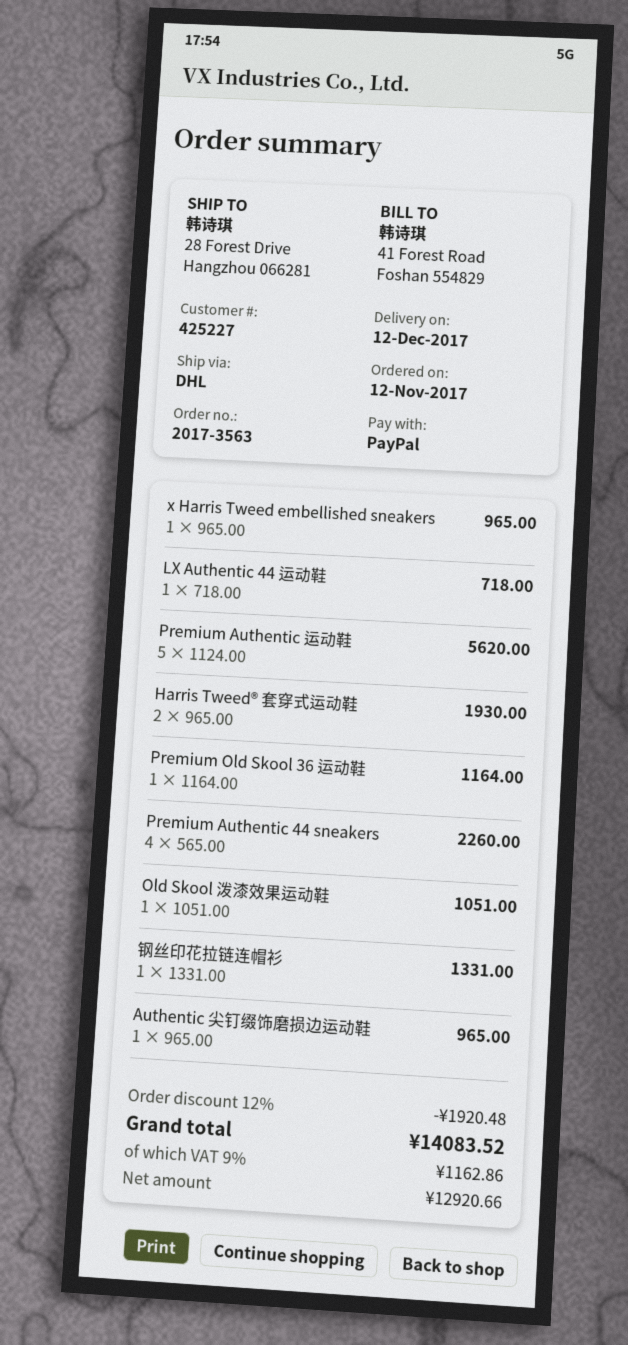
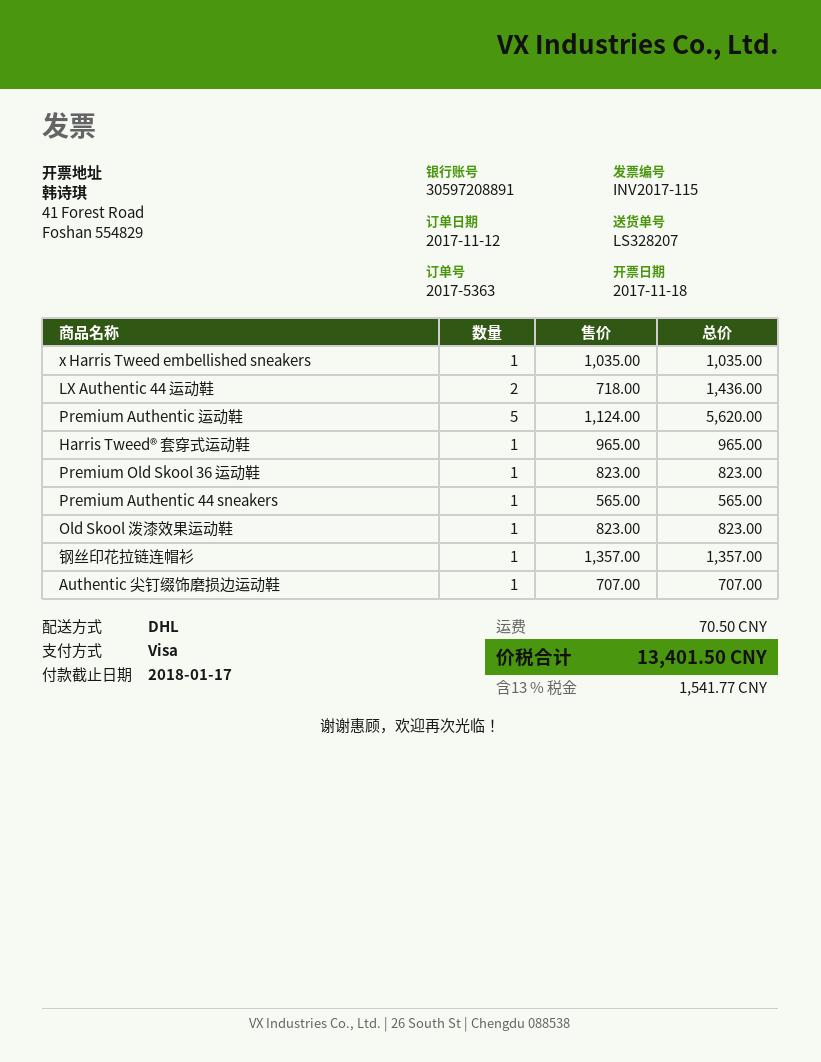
order number: 2017-3563 -> 2017-5363
payment method: PayPal -> Visa
x Harris Tweed embellished sneakers: 1 x 965.00 = 965.00 -> 1 x 1035.00 = 1035.00
LX Authentic 44 运动鞋: 1 x 718.00 = 718.00 -> 2 x 718.00 = 1436.00
Harris Tweed® 套穿式运动鞋: 2 x 965.00 = 1930.00 -> 1 x 965.00 = 965.00
Premium Old Skool 36 运动鞋: 1 x 1164.00 = 1164.00 -> 1 x 823.00 = 823.00
Premium Authentic 44 sneakers: 4 x 565.00 = 2260.00 -> 1 x 565.00 = 565.00
Old Skool 泼漆效果运动鞋: 1 x 1051.00 = 1051.00 -> 1 x 823.00 = 823.00
钢丝印花拉链连帽衫: 1 x 1331.00 = 1331.00 -> 1 x 1357.00 = 1357.00
Authentic 尖钉缀饰磨损边运动鞋: 1 x 965.00 = 965.00 -> 1 x 707.00 = 707.00
discount: 12% = 1920.48 -> none
shipping: none -> 70.50
tax: 9% = 1162.86 -> 13% = 1541.77
total: 14083.52 -> 13401.50

